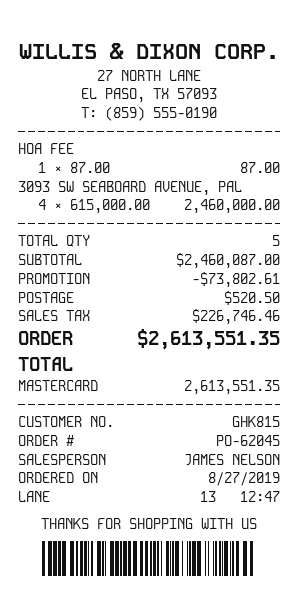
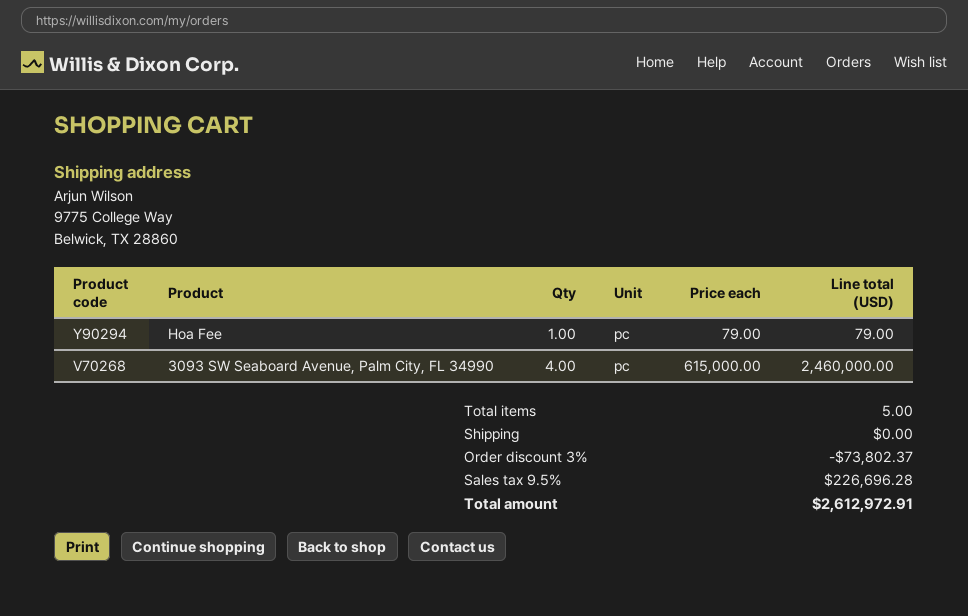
HOA FEE: 1 x 87.00 = 87.00 -> 1 x 79.00 = 79.00
discount: 73802.61 -> 73802.37
shipping: 520.50 -> 0.00
tax: 226746.46 -> 226696.28
total: 2613551.35 -> 2612972.91

